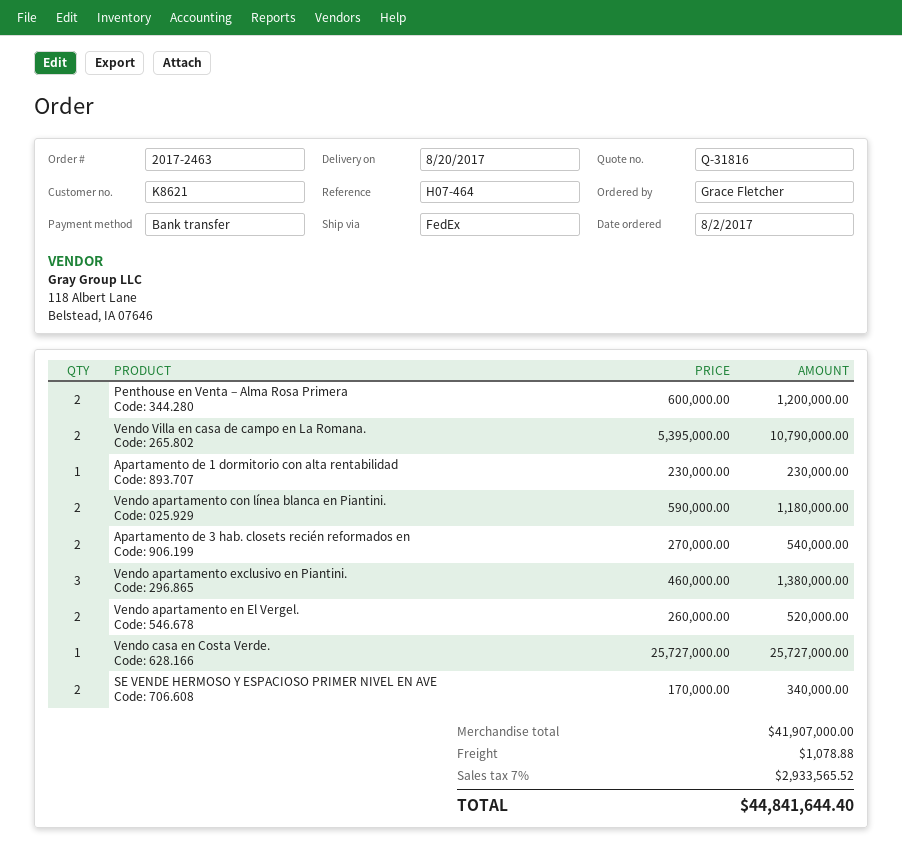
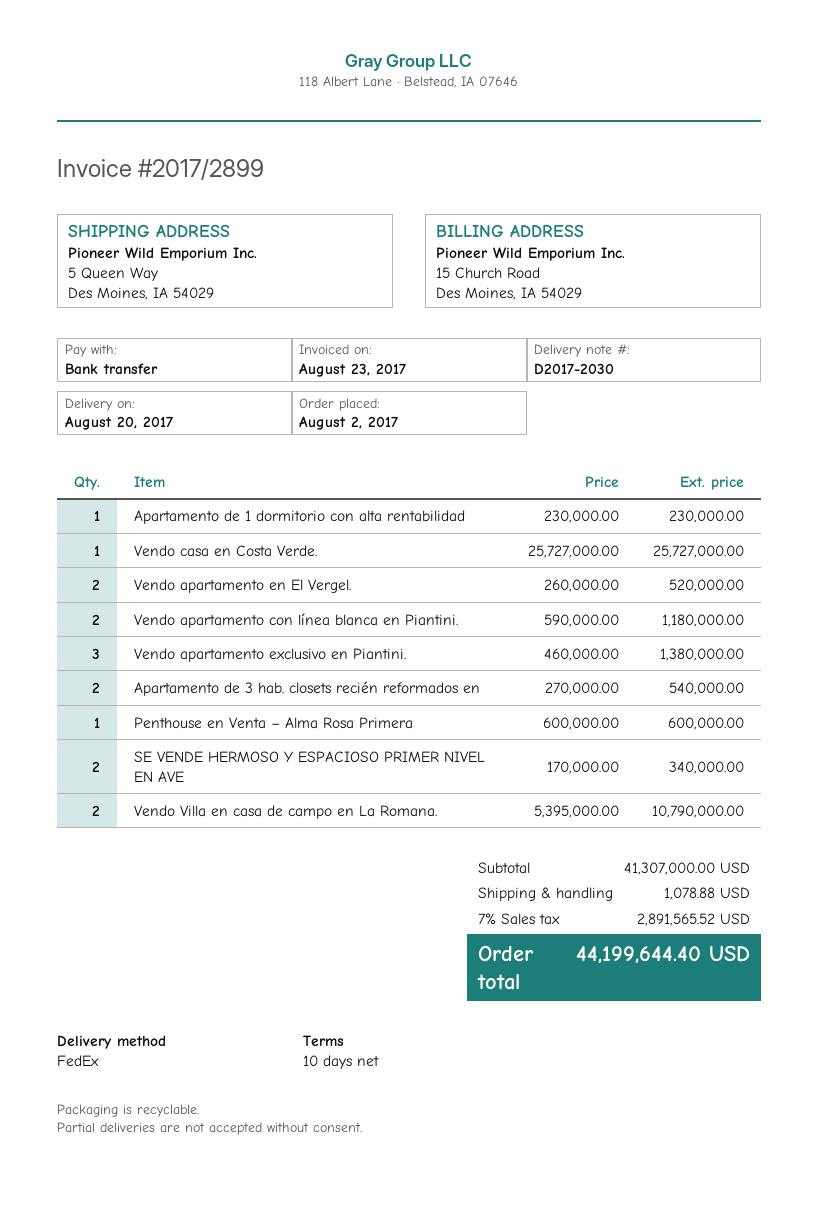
Penthouse en Venta – Alma Rosa Primera: 2 x 600000.00 = 1200000.00 -> 1 x 600000.00 = 600000.00
subtotal: 41907000.00 -> 41307000.00
tax: 7% = 2933565.52 -> 7% = 2891565.52
total: 44841644.40 -> 44199644.40

